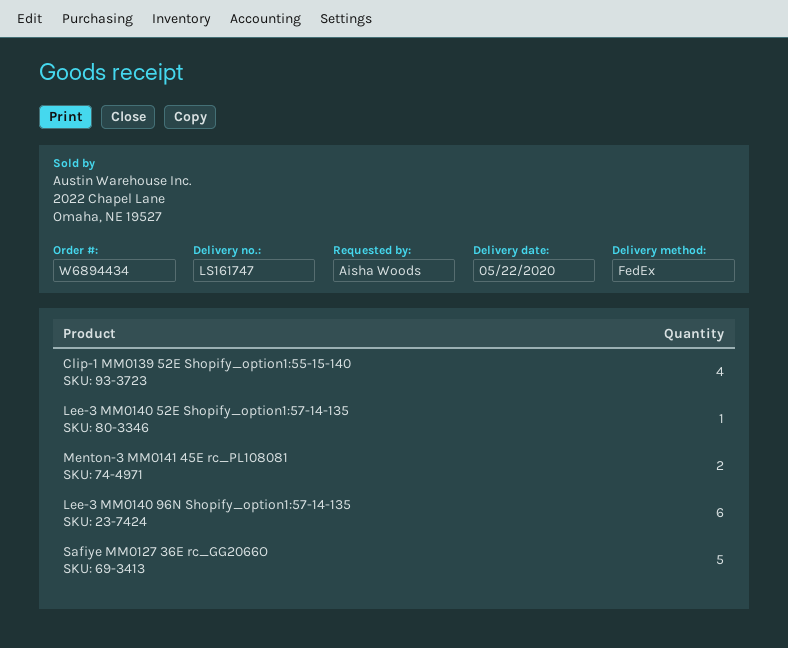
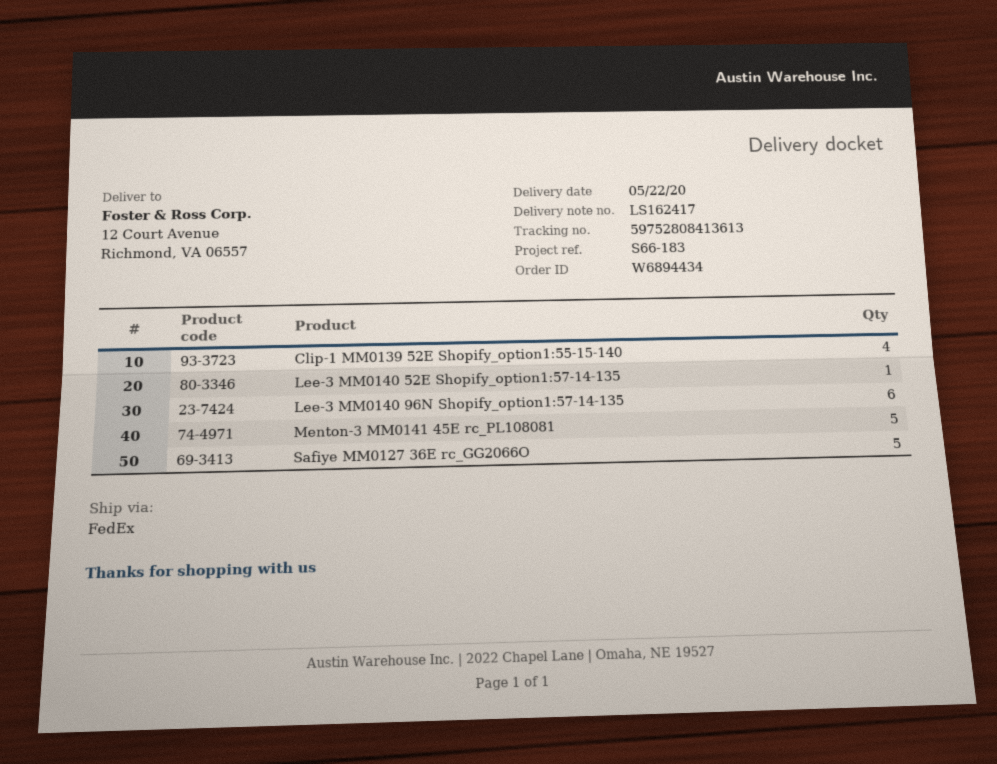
delivery note number: LS161747 -> LS162417
Menton-3 MM0141 45E rc_PL108081: 2 -> 5

